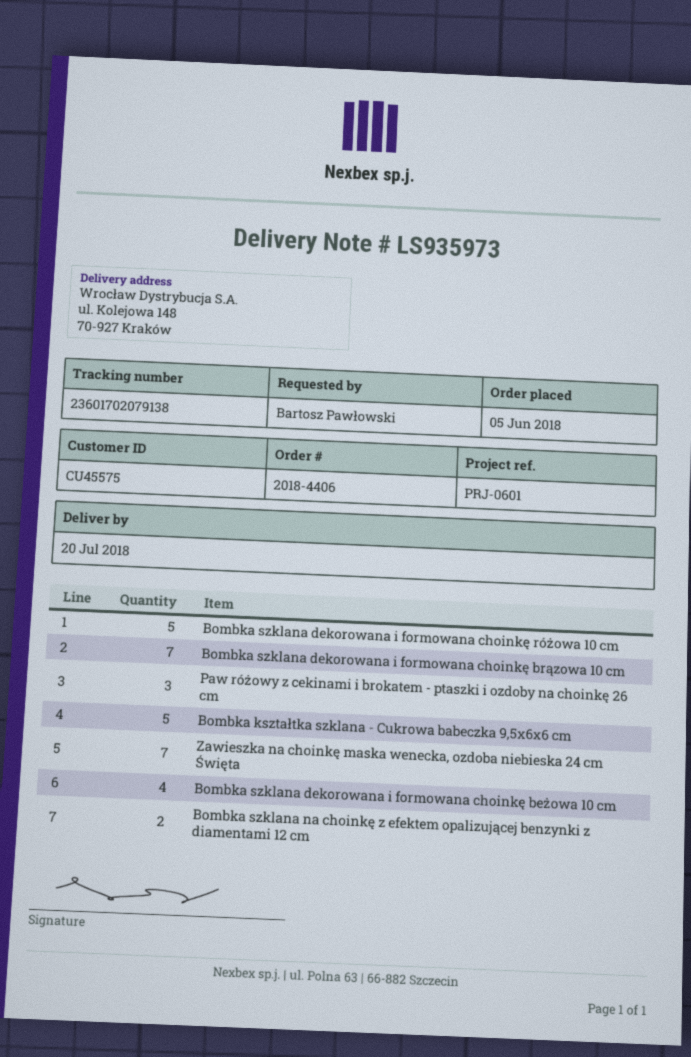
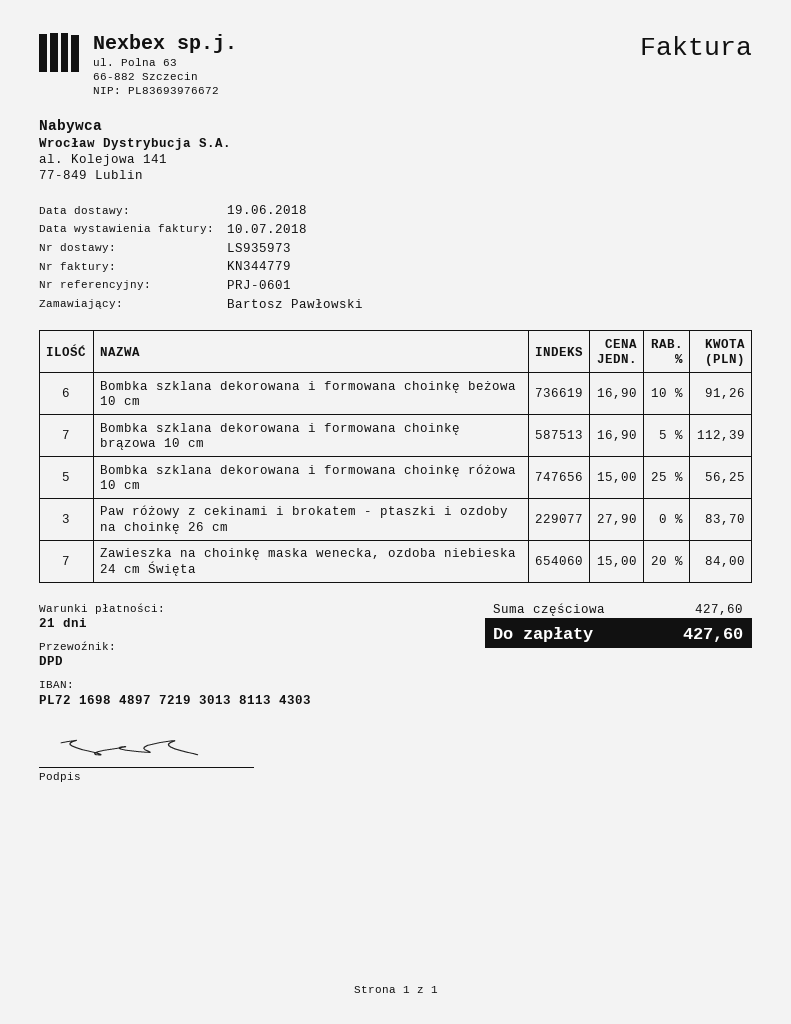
delivery date: 2018-07-20 -> 2018-06-19
Bombka kształtka szklana - Cukrowa babeczka 9,5x6x6 cm: 5 -> none
Bombka szklana dekorowana i formowana choinkę beżowa 10 cm: 4 -> 6
Bombka szklana na choinkę z efektem opalizującej benzynki z diamentami 12 cm: 2 -> none

